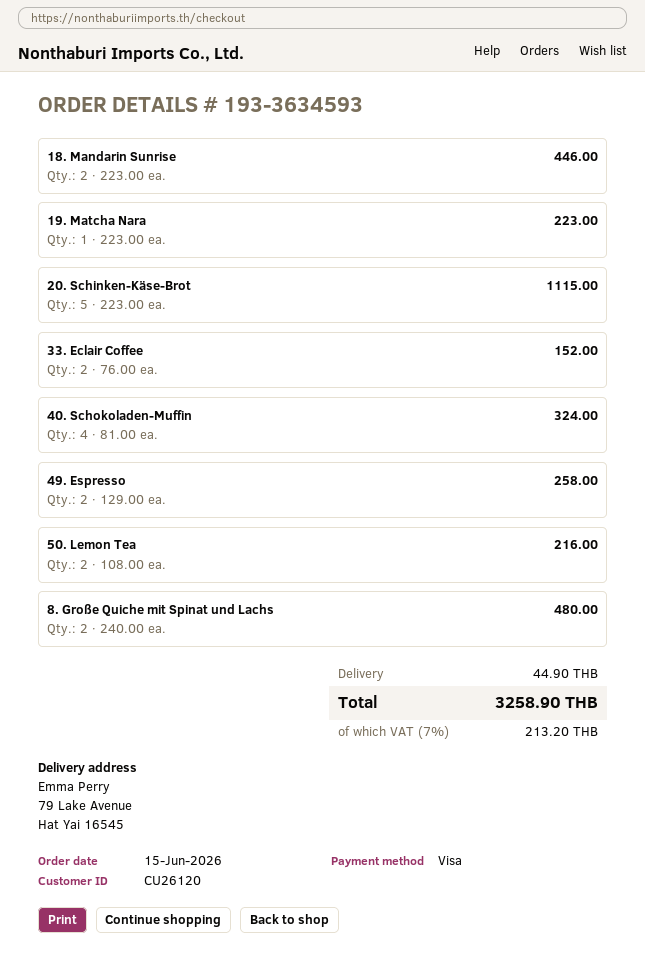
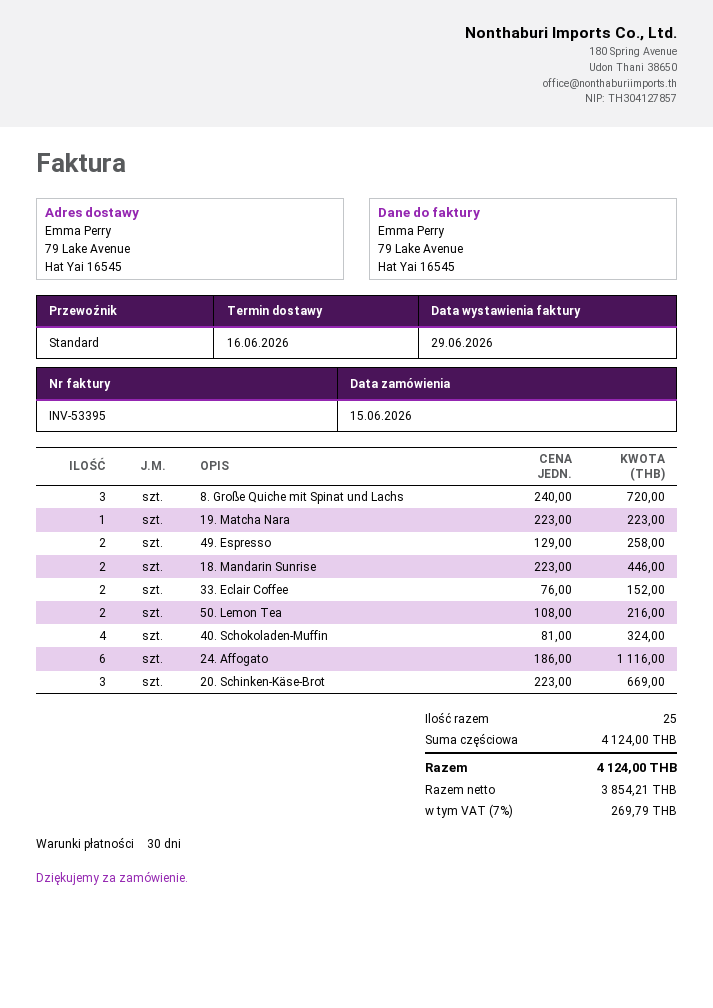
20. Schinken-Käse-Brot: 5 x 223.00 = 1115.00 -> 3 x 223.00 = 669.00
8. Große Quiche mit Spinat und Lachs: 2 x 240.00 = 480.00 -> 3 x 240.00 = 720.00
24. Affogato: none -> 6 x 186.00 = 1116.00
shipping: 44.90 -> none
tax: 7% = 213.20 -> 7% = 269.79
total: 3258.90 -> 4124.00

